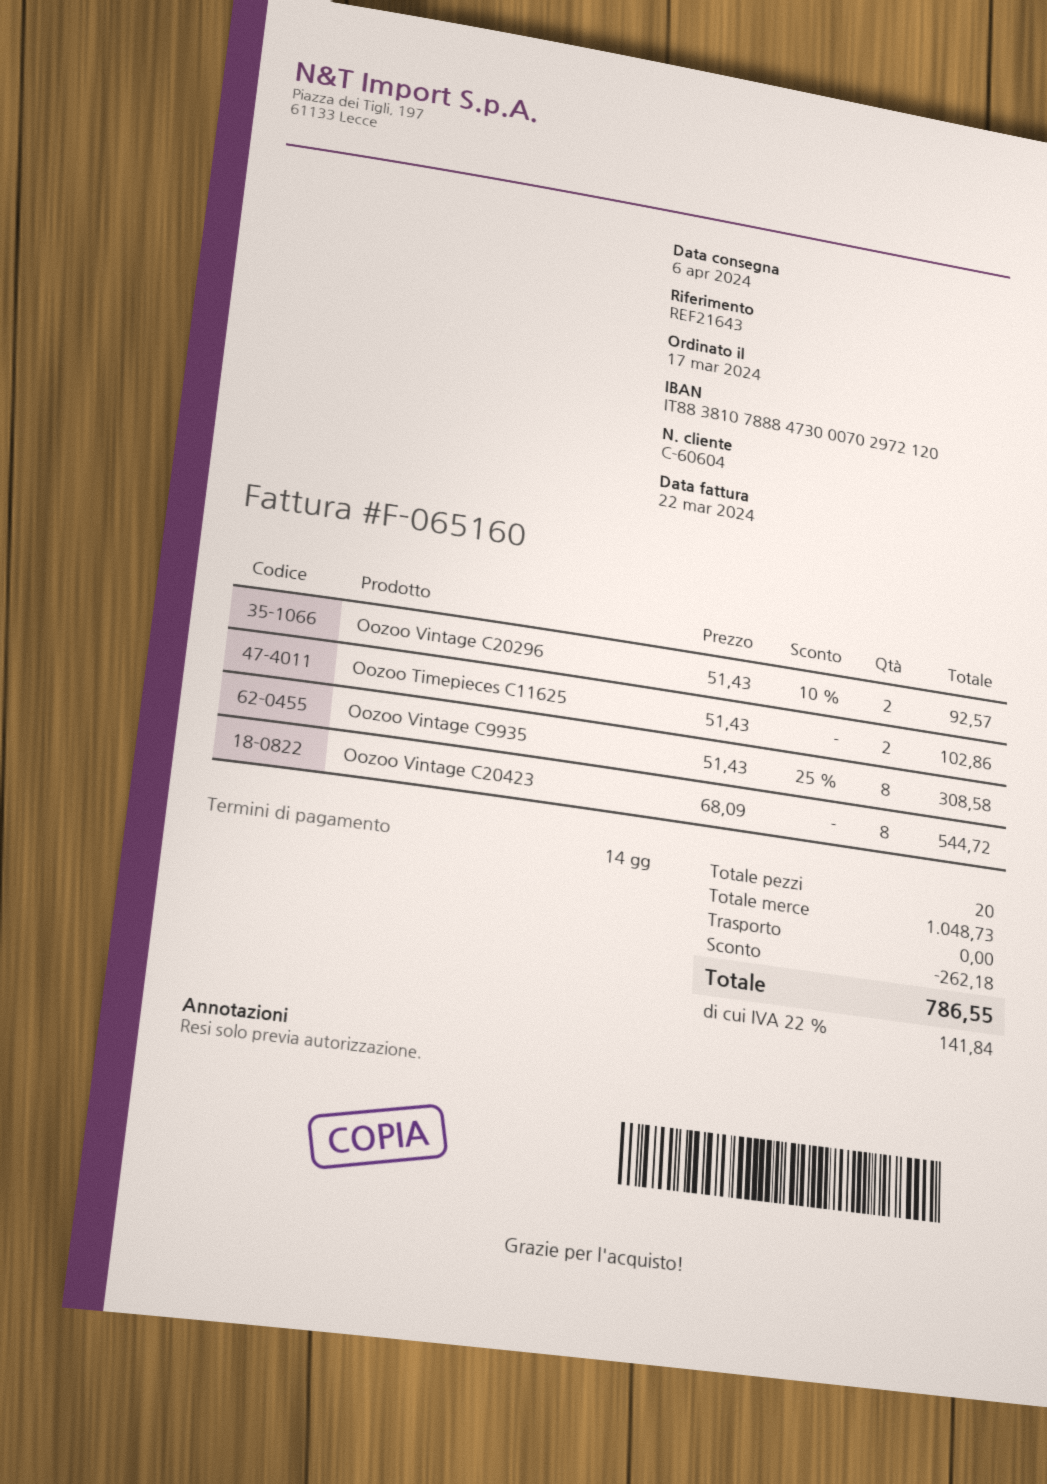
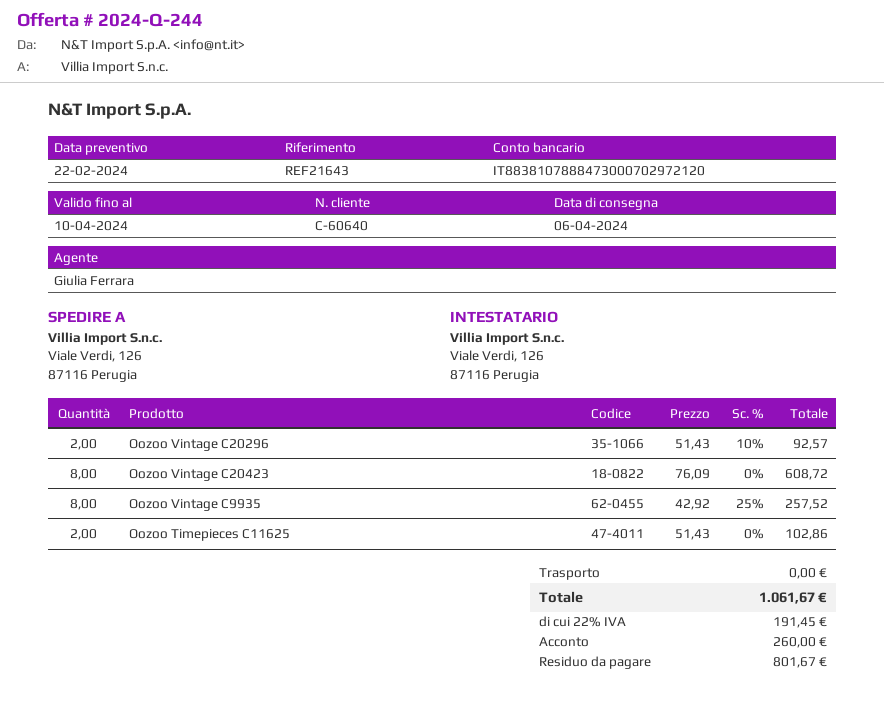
customer number: C-60604 -> C-60640
Oozoo Vintage C9935: 8 x 51.43 - 25% = 308.58 -> 8 x 42.92 - 25% = 257.52
Oozoo Vintage C20423: 8 x 68.09 = 544.72 -> 8 x 76.09 = 608.72
discount: 262.18 -> none
tax: 22% = 141.84 -> 22% = 191.45
total: 786.55 -> 1061.67

